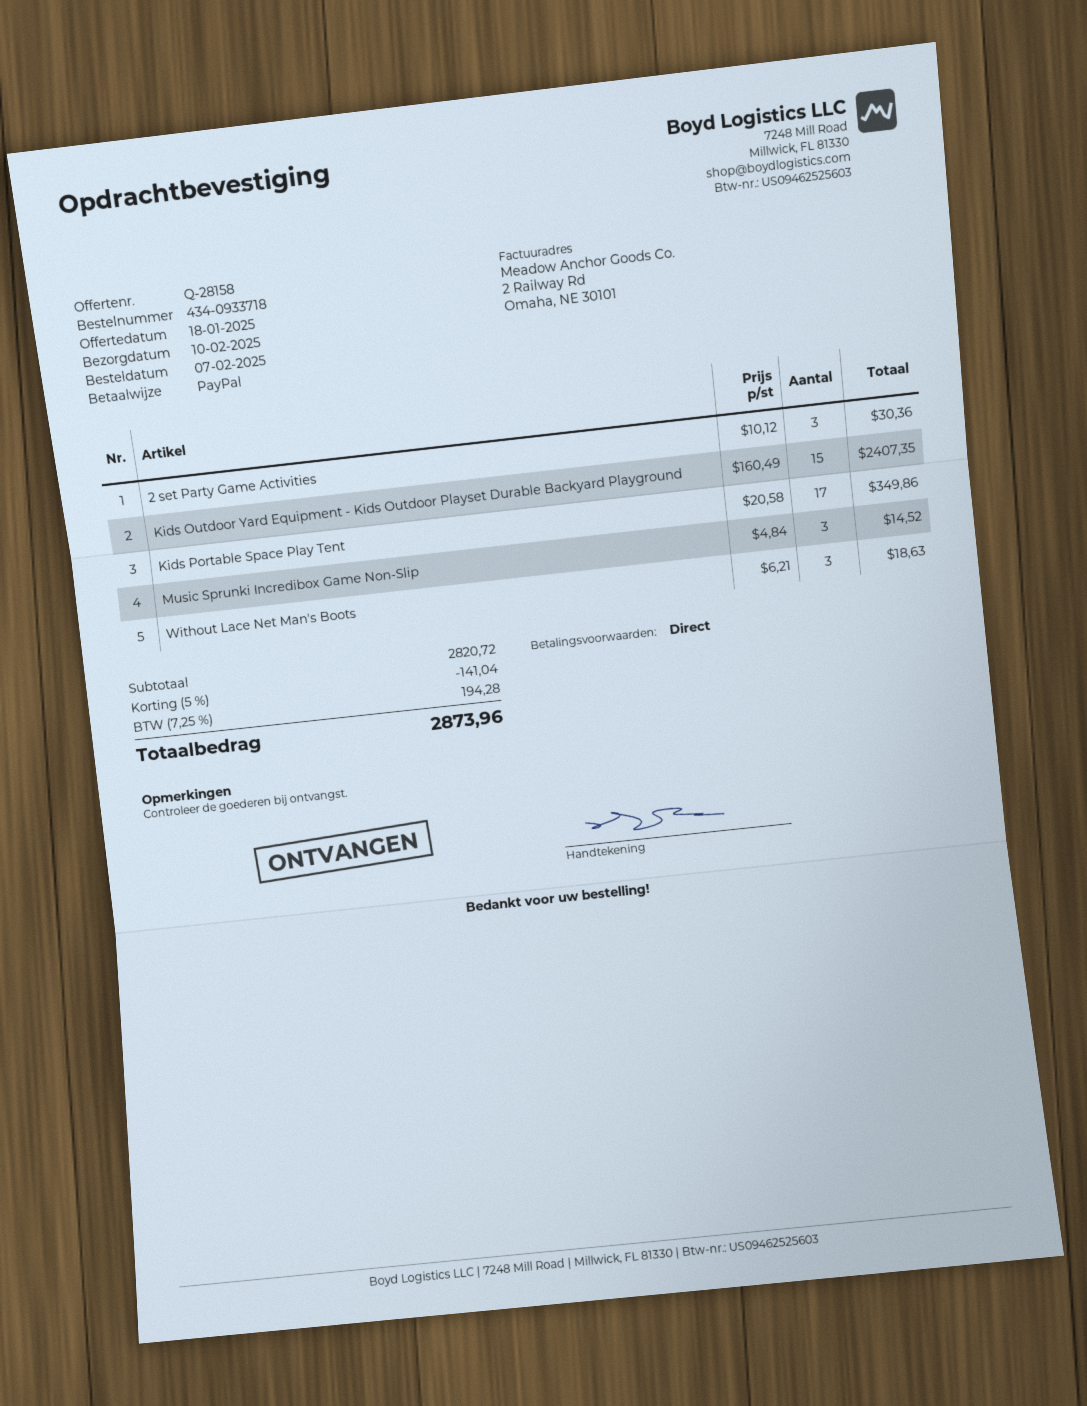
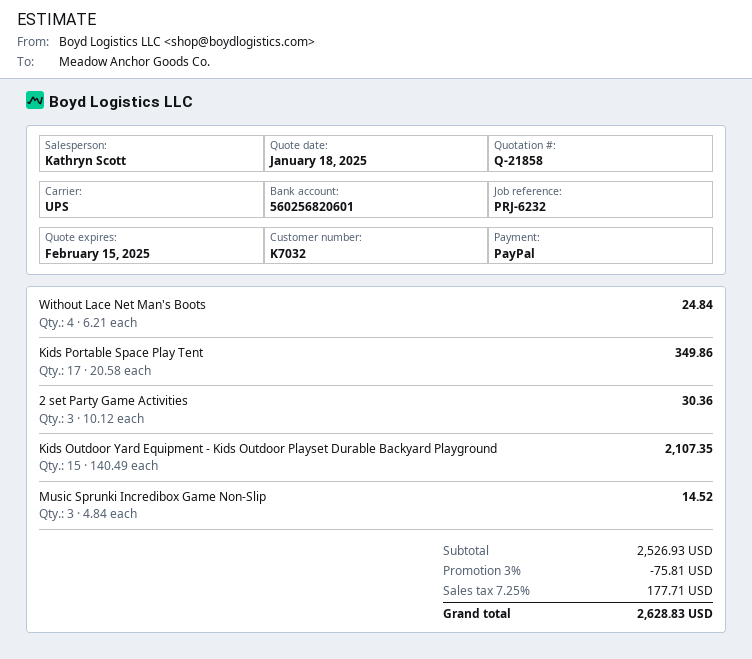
quote number: Q-28158 -> Q-21858
Kids Outdoor Yard Equipment - Kids Outdoor Playset Durable Backyard Playground: 15 x 160.49 = 2407.35 -> 15 x 140.49 = 2107.35
Without Lace Net Man's Boots: 3 x 6.21 = 18.63 -> 4 x 6.21 = 24.84
subtotal: 2820.72 -> 2526.93
discount: 5% = 141.04 -> 3% = 75.81
tax: 7.25% = 194.28 -> 7.25% = 177.71
total: 2873.96 -> 2628.83

